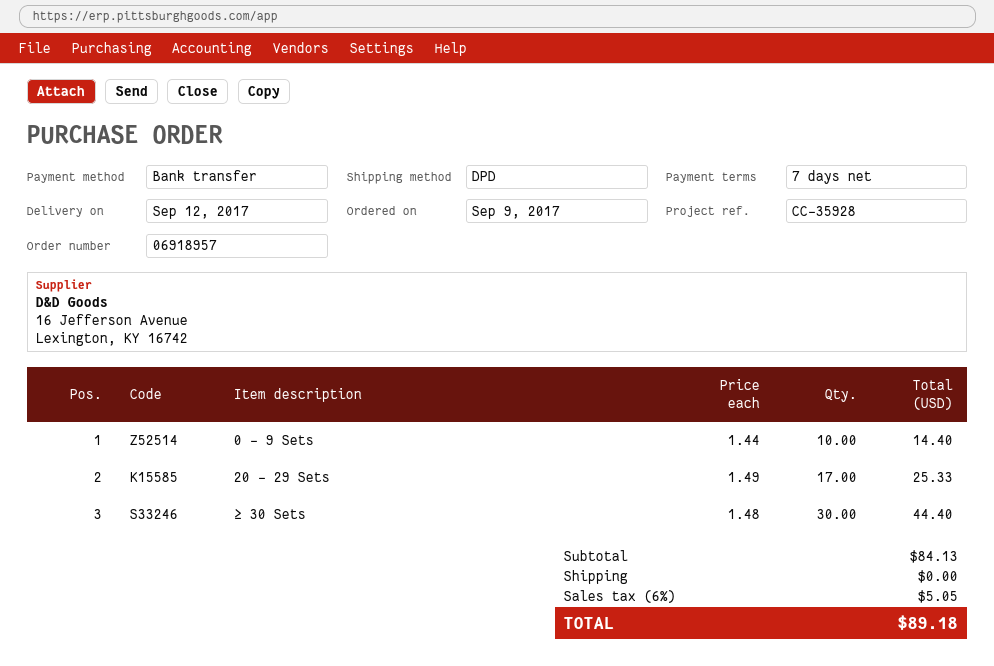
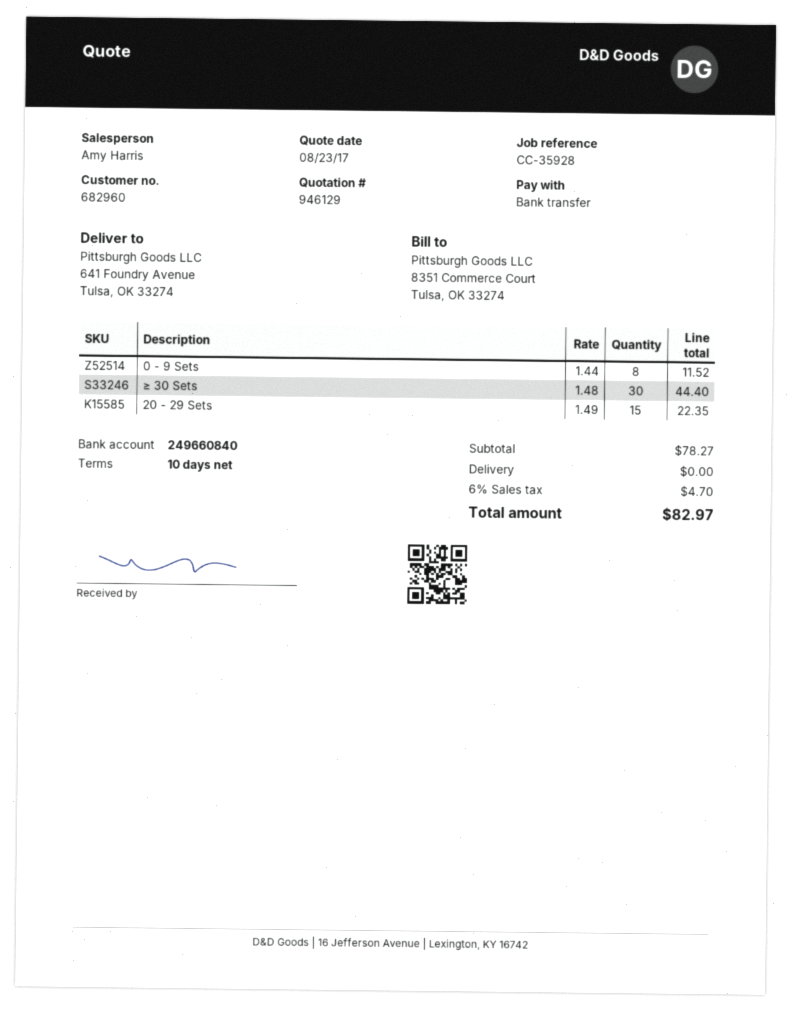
payment terms: 7 days -> 10 days
0 - 9 Sets: 10 x 1.44 = 14.40 -> 8 x 1.44 = 11.52
20 - 29 Sets: 17 x 1.49 = 25.33 -> 15 x 1.49 = 22.35
subtotal: 84.13 -> 78.27
tax: 6% = 5.05 -> 6% = 4.70
total: 89.18 -> 82.97

